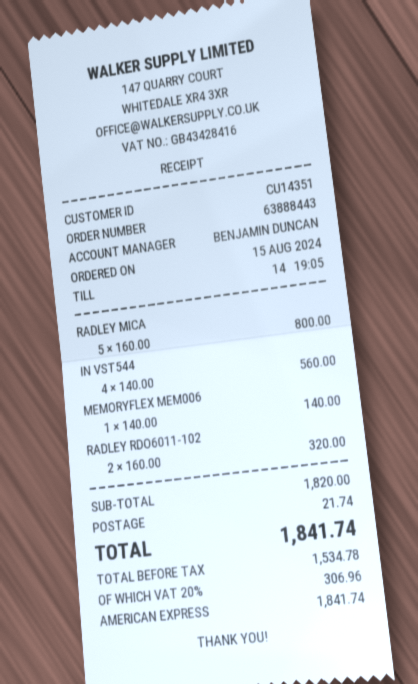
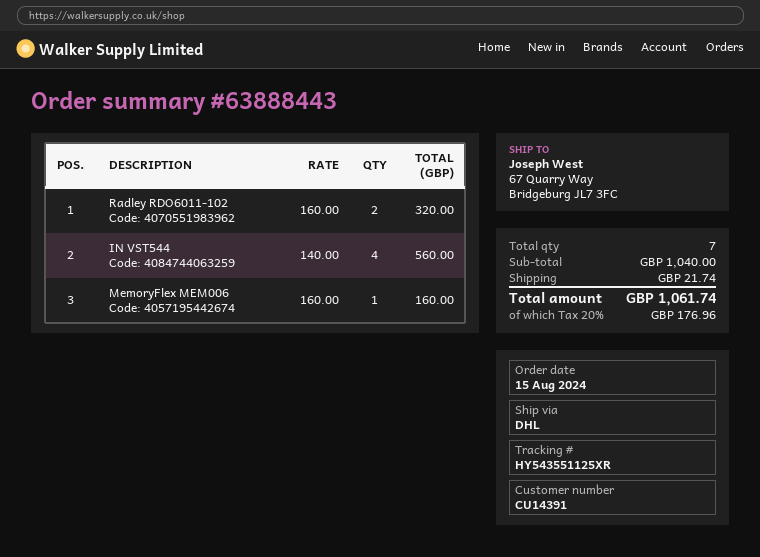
customer number: CU14351 -> CU14391
RADLEY MICA: 5 x 160.00 = 800.00 -> none
MEMORYFLEX MEM006: 1 x 140.00 = 140.00 -> 1 x 160.00 = 160.00
subtotal: 1820.00 -> 1040.00
tax: 20% = 306.96 -> 20% = 176.96
total: 1841.74 -> 1061.74

